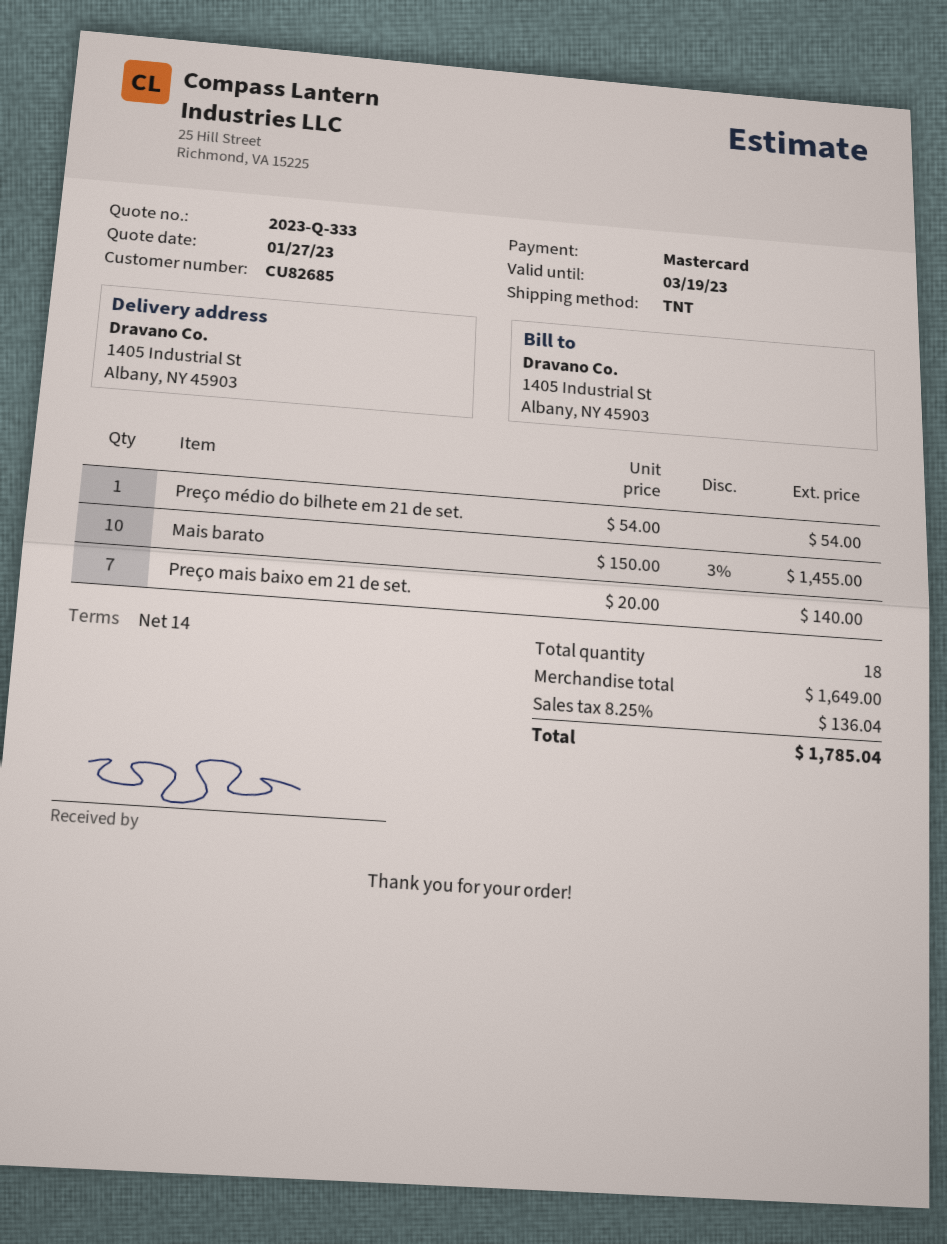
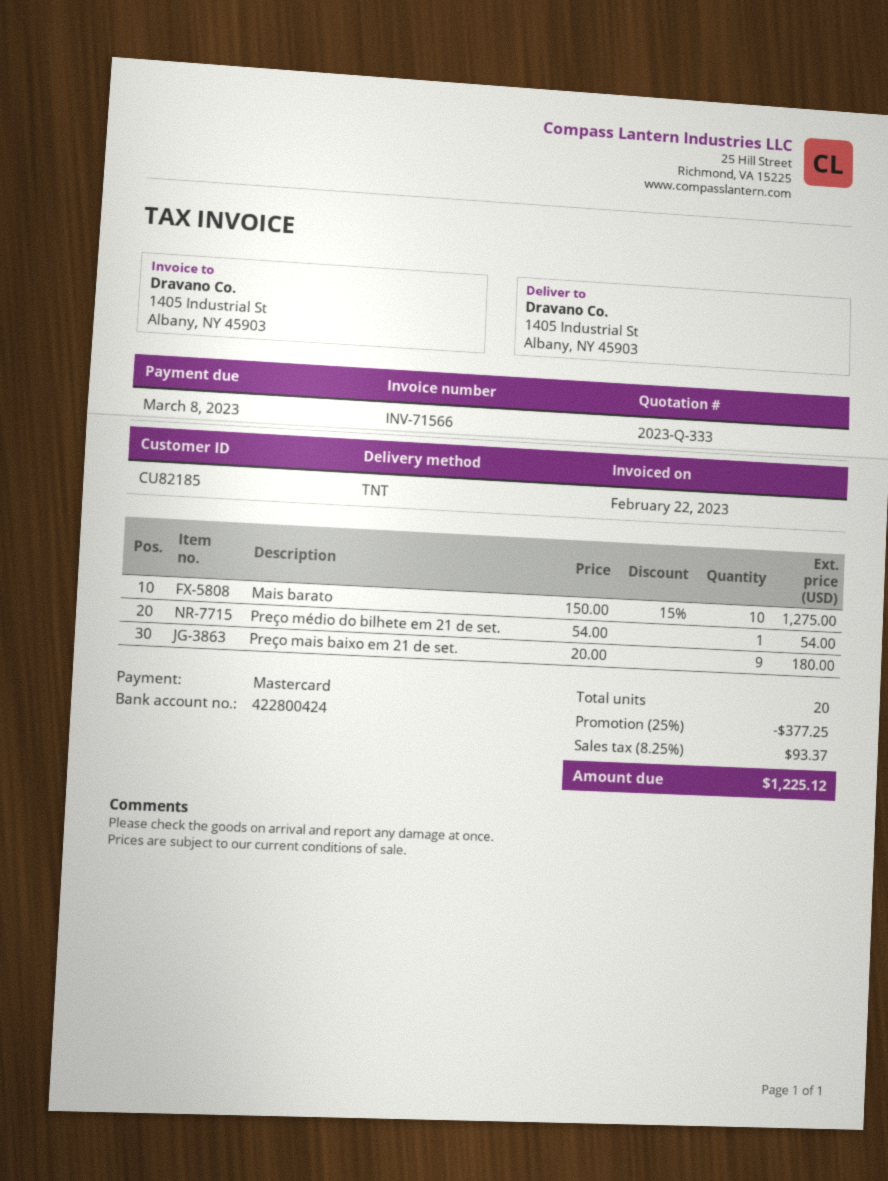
customer number: CU82685 -> CU82185
Mais barato: 10 x 150.00 - 3% = 1455.00 -> 10 x 150.00 - 15% = 1275.00
Preço mais baixo em 21 de set.: 7 x 20.00 = 140.00 -> 9 x 20.00 = 180.00
total quantity: 18 -> 20
discount: none -> 25% = 377.25
tax: 8.25% = 136.04 -> 8.25% = 93.37
total: 1785.04 -> 1225.12

